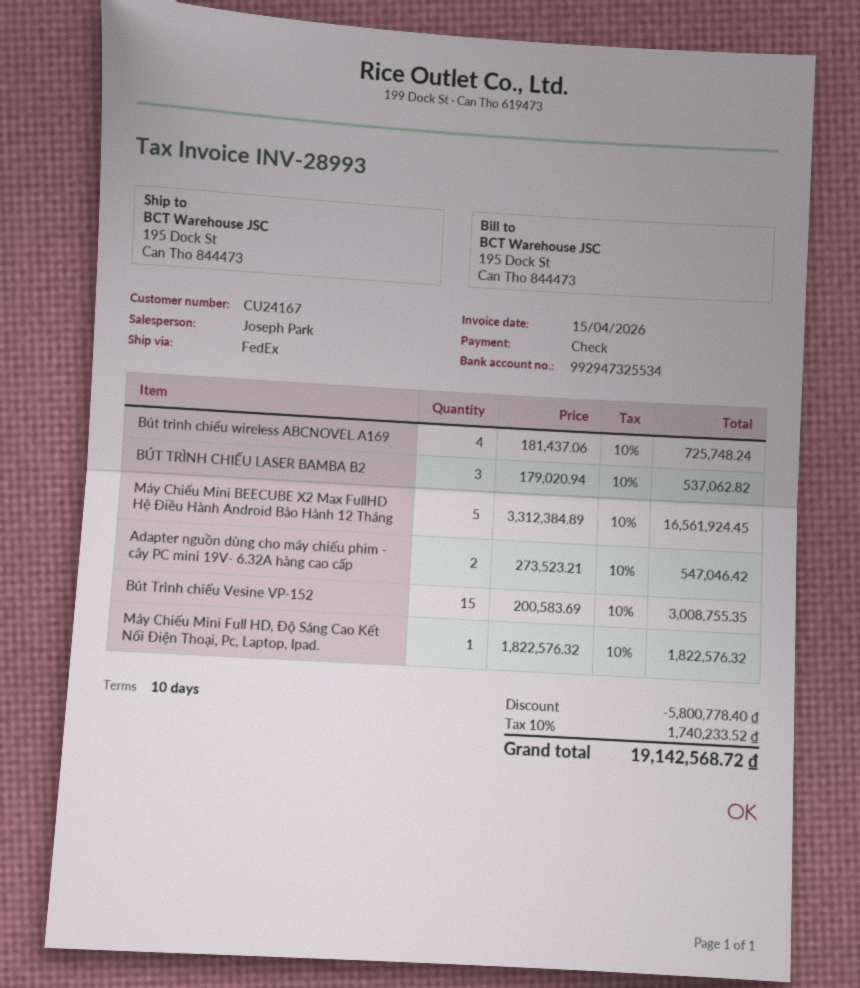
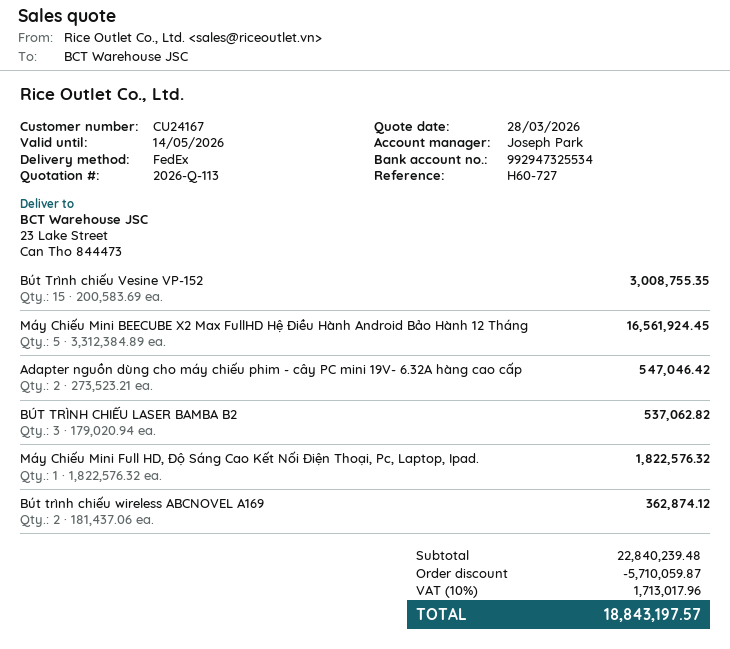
ship to: 195 Dock St, Can Tho 844473 -> 23 Lake Street, Can Tho 844473
Bút trình chiếu wireless ABCNOVEL A169: 4 x 181437.06 = 725748.24 -> 2 x 181437.06 = 362874.12
discount: 5800778.40 -> 5710059.87
tax: 10% = 1740233.52 -> 10% = 1713017.96
total: 19142568.72 -> 18843197.57

